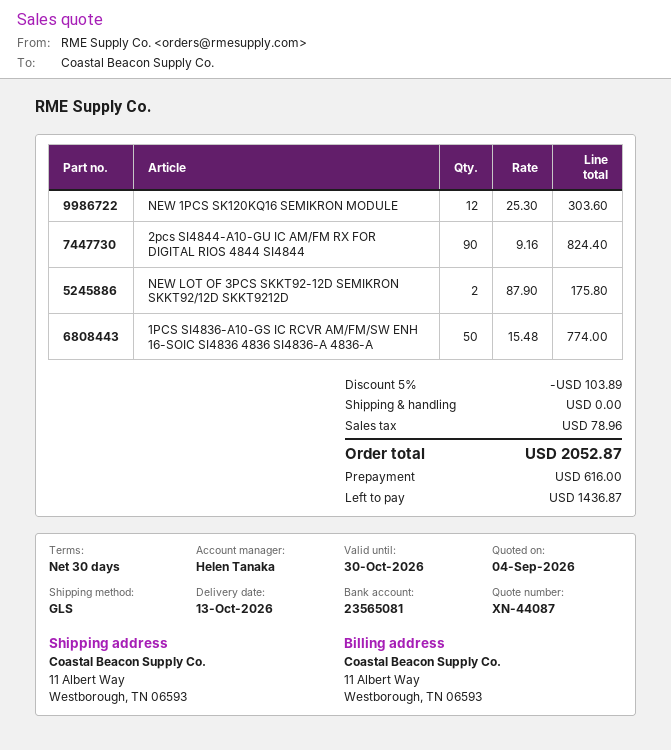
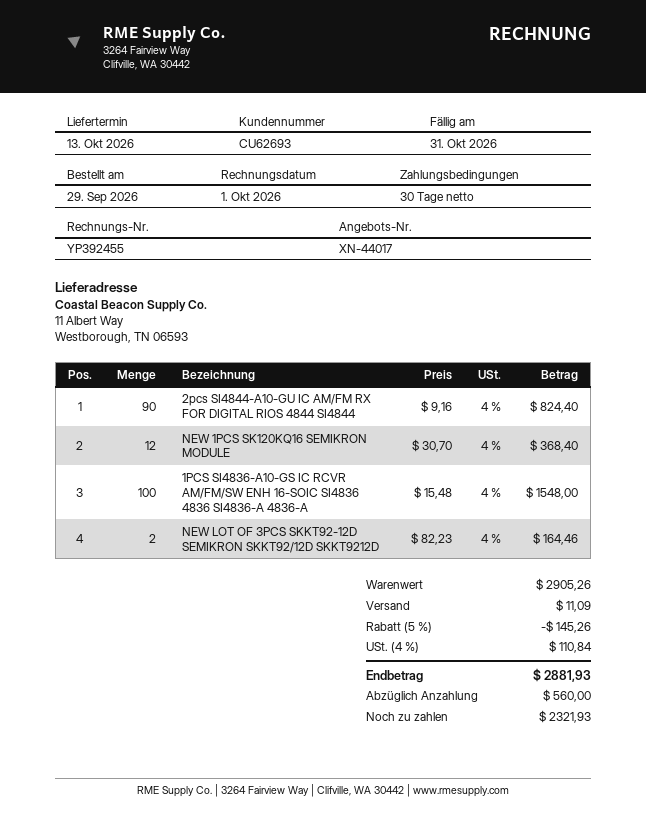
quote number: XN-44087 -> XN-44017
NEW 1PCS SK120KQ16 SEMIKRON MODULE: 12 x 25.30 = 303.60 -> 12 x 30.70 = 368.40
NEW LOT OF 3PCS SKKT92-12D SEMIKRON SKKT92/12D SKKT9212D: 2 x 87.90 = 175.80 -> 2 x 82.23 = 164.46
1PCS SI4836-A10-GS IC RCVR AM/FM/SW ENH 16-SOIC SI4836 4836 SI4836-A 4836-A: 50 x 15.48 = 774.00 -> 100 x 15.48 = 1548.00
discount: 5% = 103.89 -> 5% = 145.26
shipping: 0.00 -> 11.09
tax: 78.96 -> 110.84
total: 2052.87 -> 2881.93
deposit: 616.00 -> 560.00
balance: 1436.87 -> 2321.93

